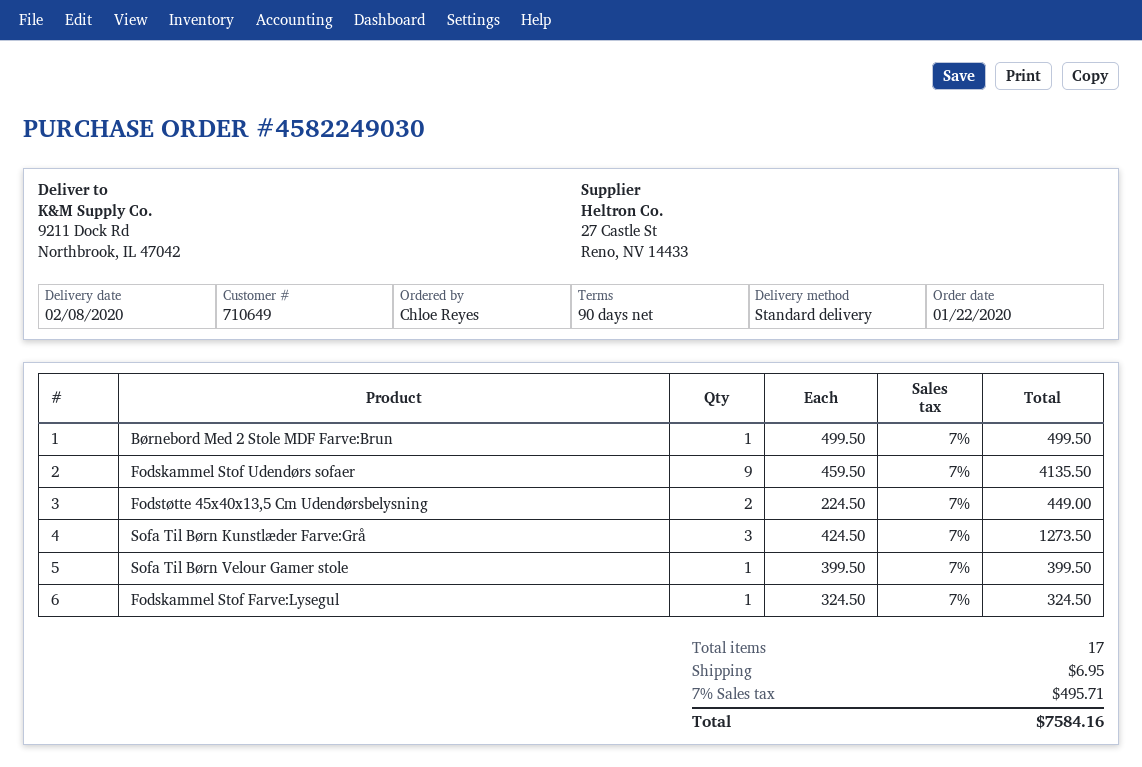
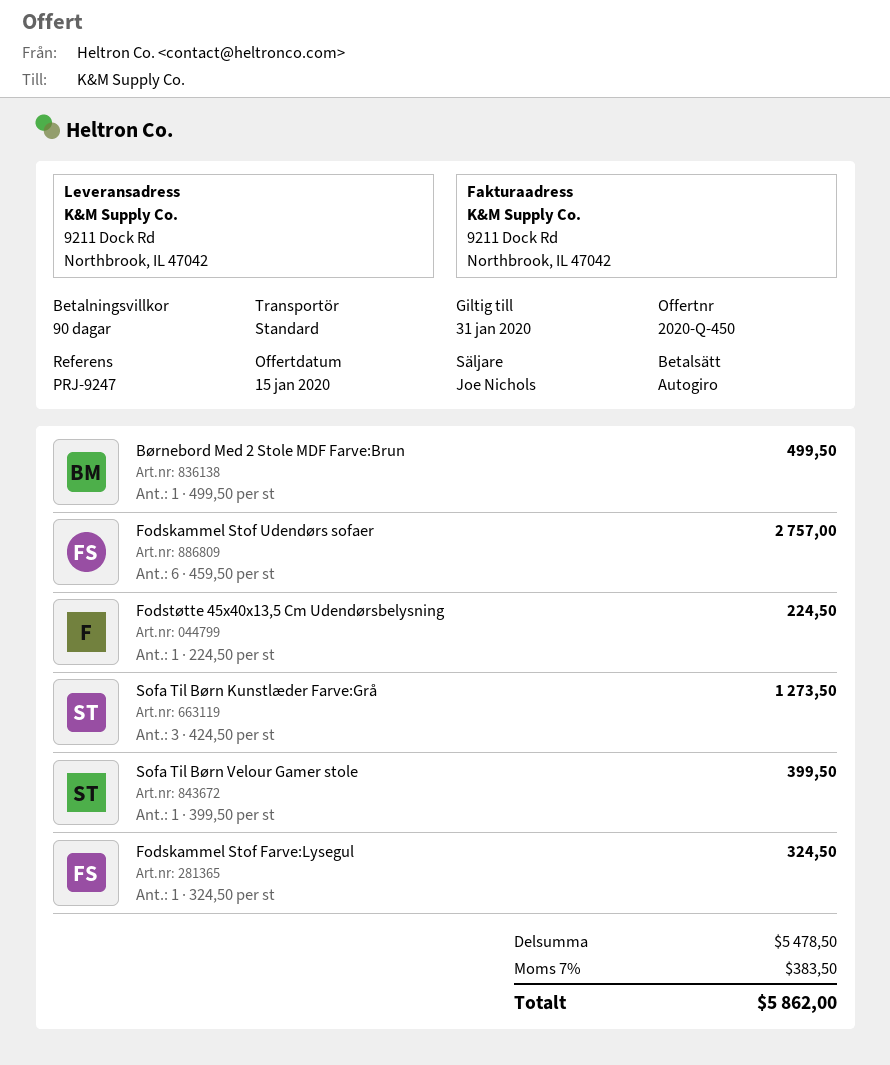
Fodskammel Stof Udendørs sofaer: 9 x 459.50 = 4135.50 -> 6 x 459.50 = 2757.00
Fodstøtte 45x40x13,5 Cm Udendørsbelysning: 2 x 224.50 = 449.00 -> 1 x 224.50 = 224.50
shipping: 6.95 -> none
tax: 7% = 495.71 -> 7% = 383.50
total: 7584.16 -> 5862.00

